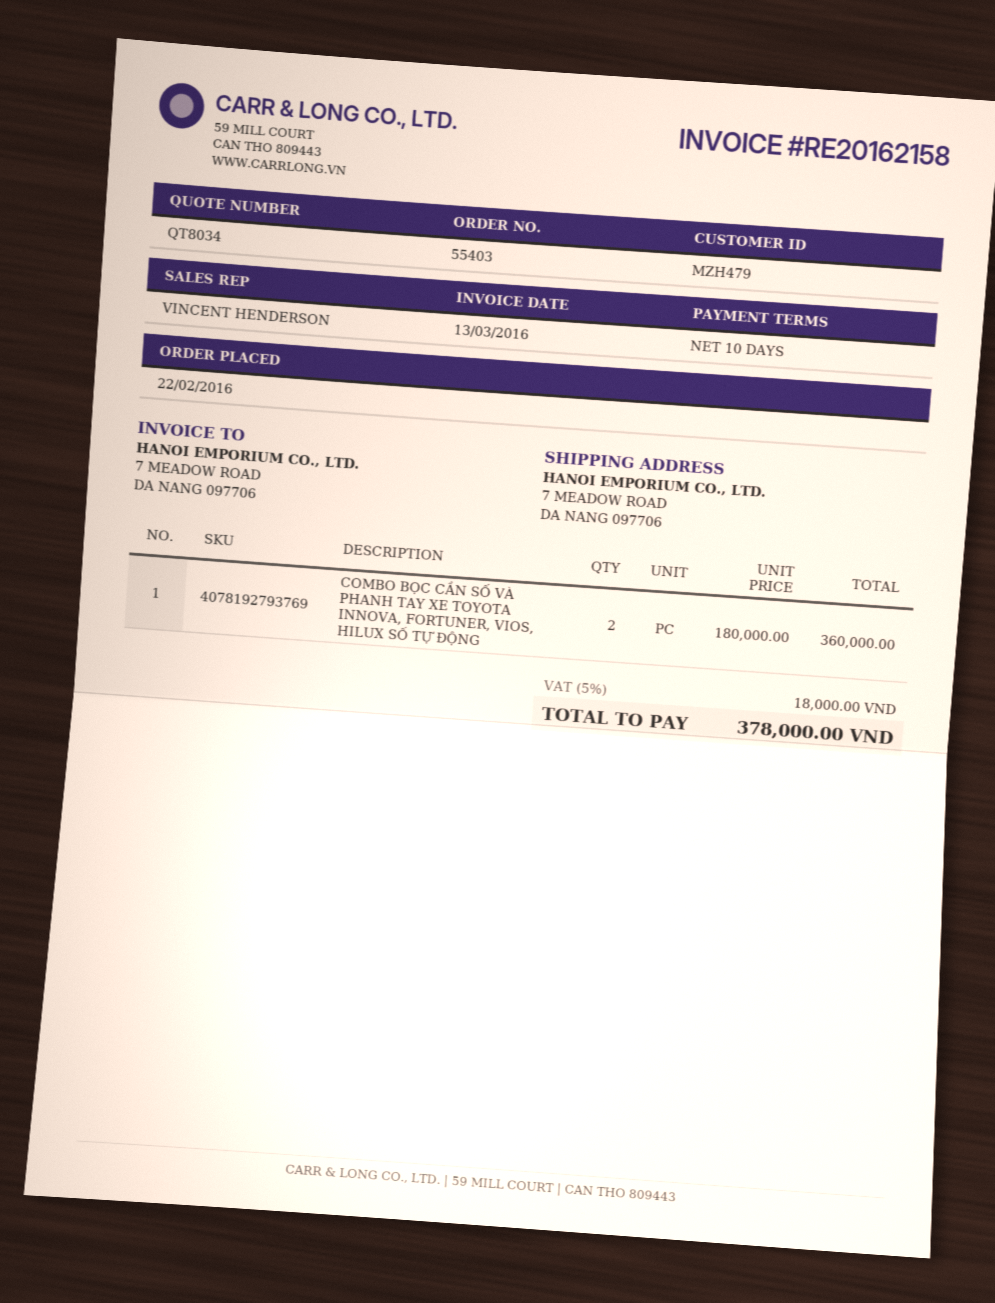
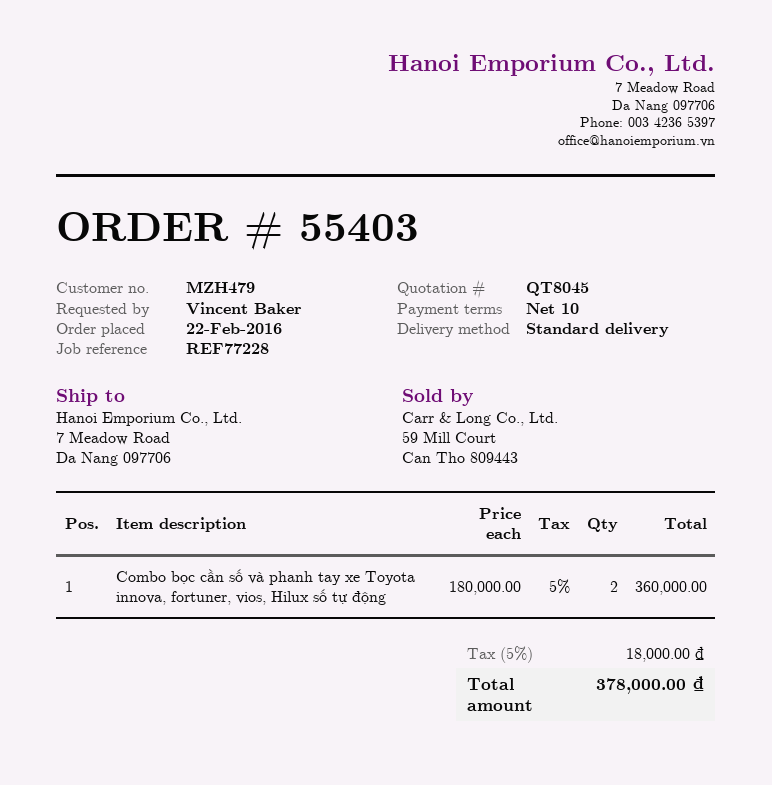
quote number: QT8034 -> QT8045

